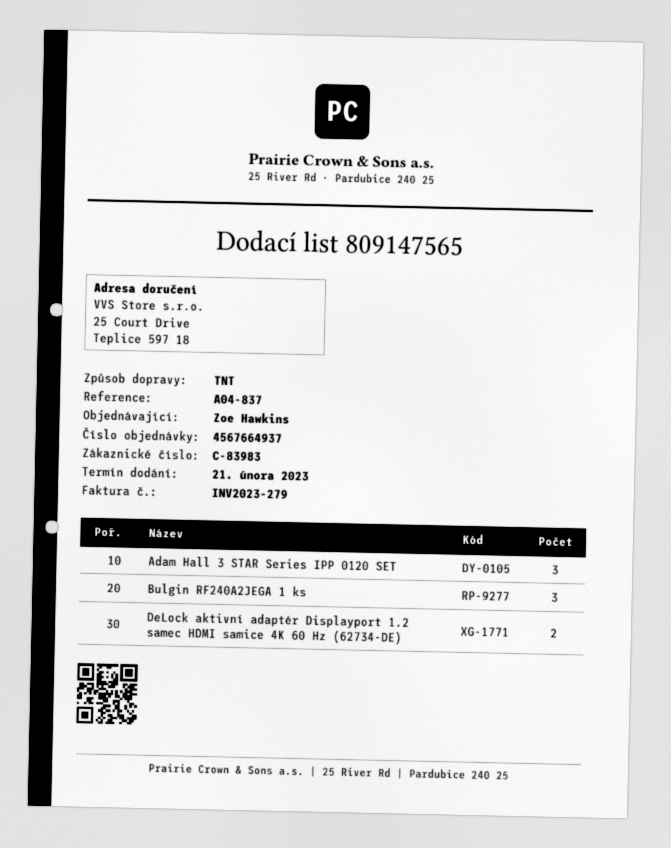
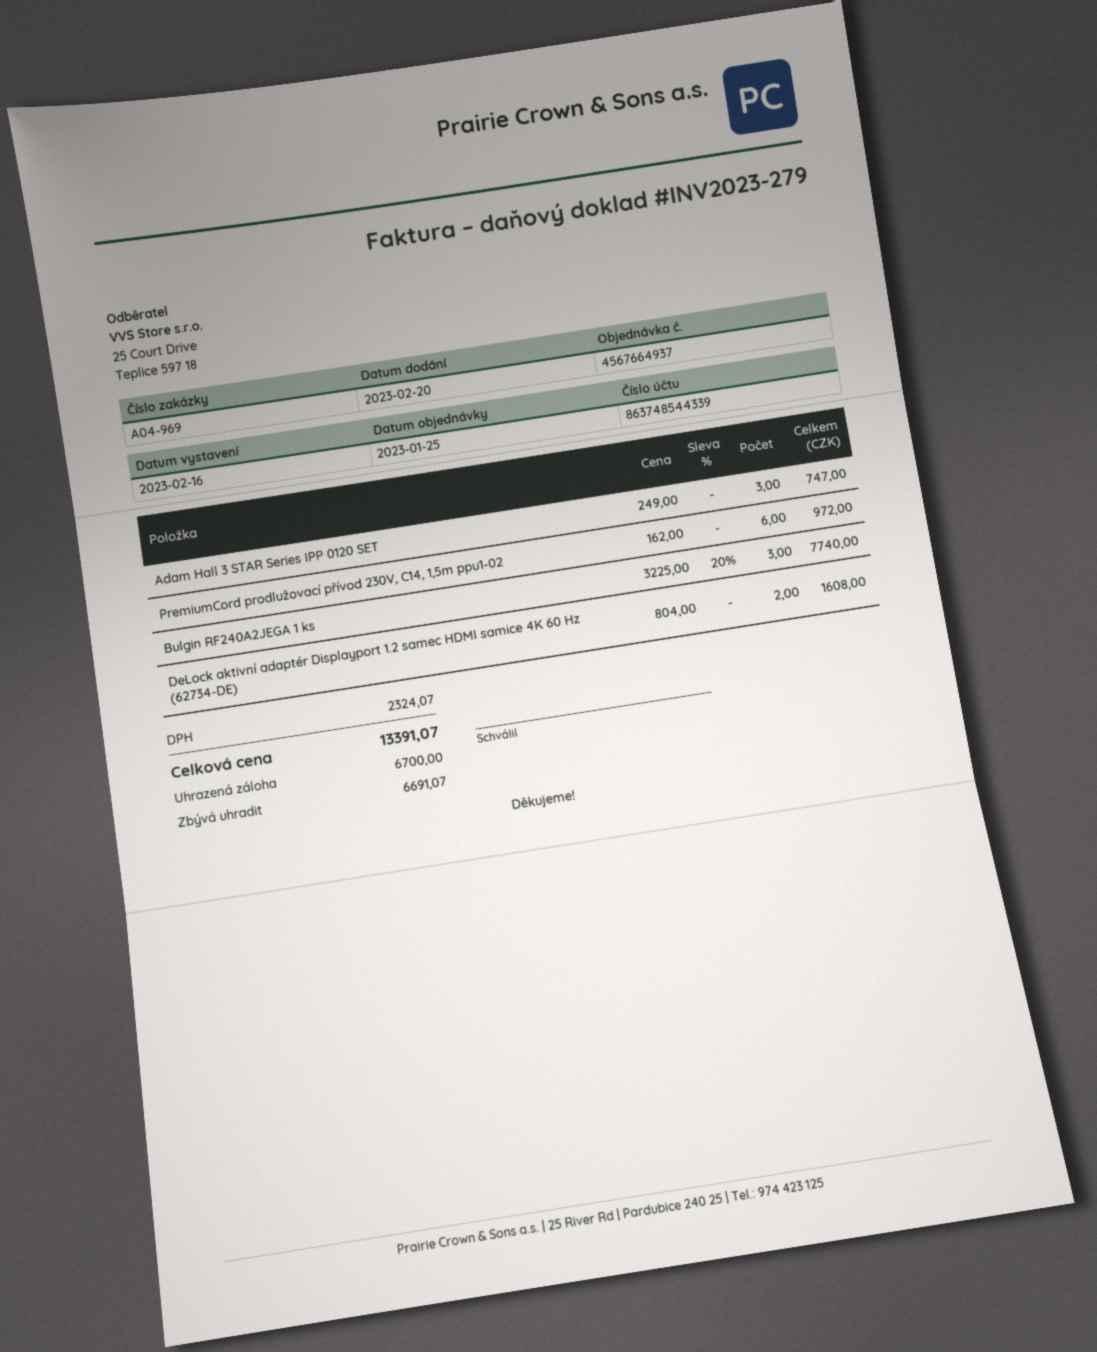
delivery date: 2023-02-21 -> 2023-02-20
reference: A04-837 -> A04-969
PremiumCord prodlužovací přívod 230V, C14, 1,5m ppu1-02: none -> 6

